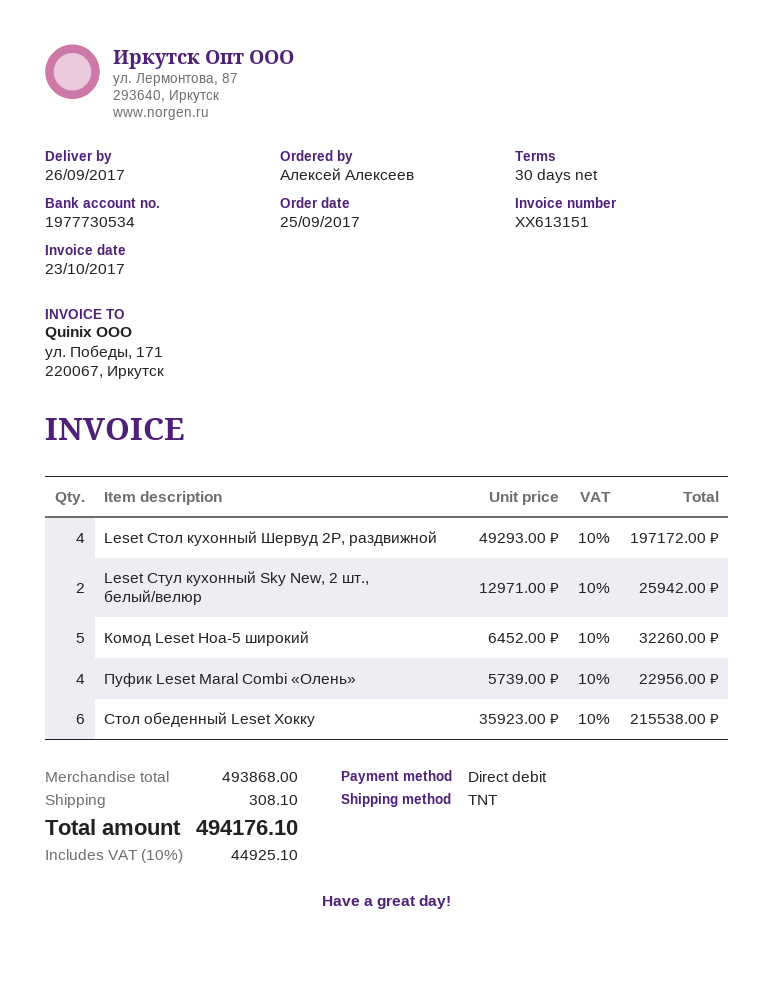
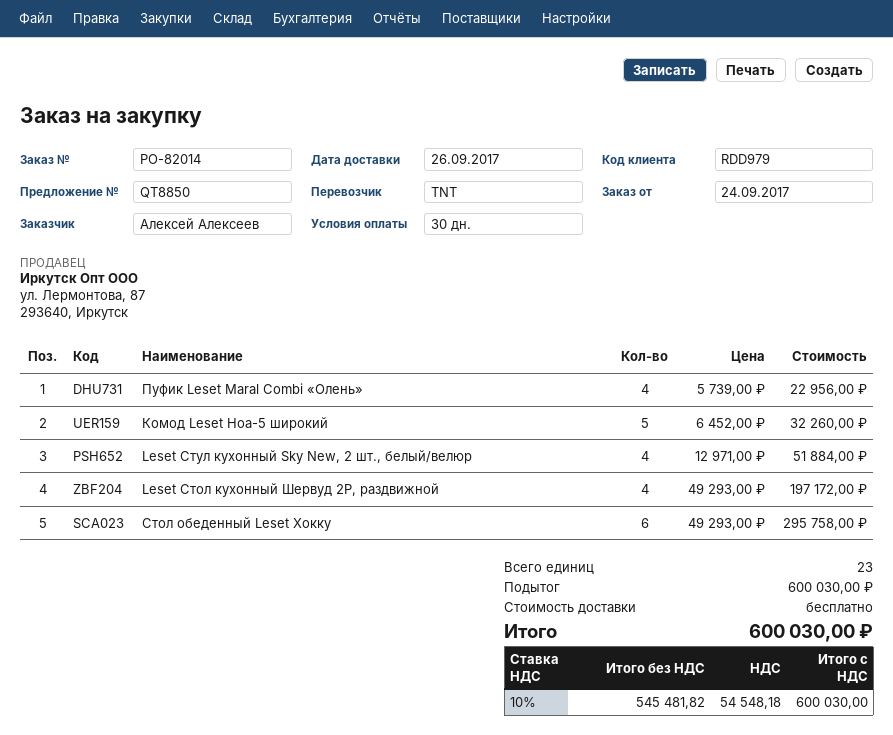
order date: 2017-09-25 -> 2017-09-24
Leset Стул кухонный Sky New, 2 шт., белый/велюр: 2 x 12971.00 = 25942.00 -> 4 x 12971.00 = 51884.00
Стол обеденный Leset Хокку: 6 x 35923.00 = 215538.00 -> 6 x 49293.00 = 295758.00
subtotal: 493868.00 -> 600030.00
shipping: 308.10 -> 0.00
tax: 10% = 44925.10 -> 10% = 54548.18
total: 494176.10 -> 600030.00

